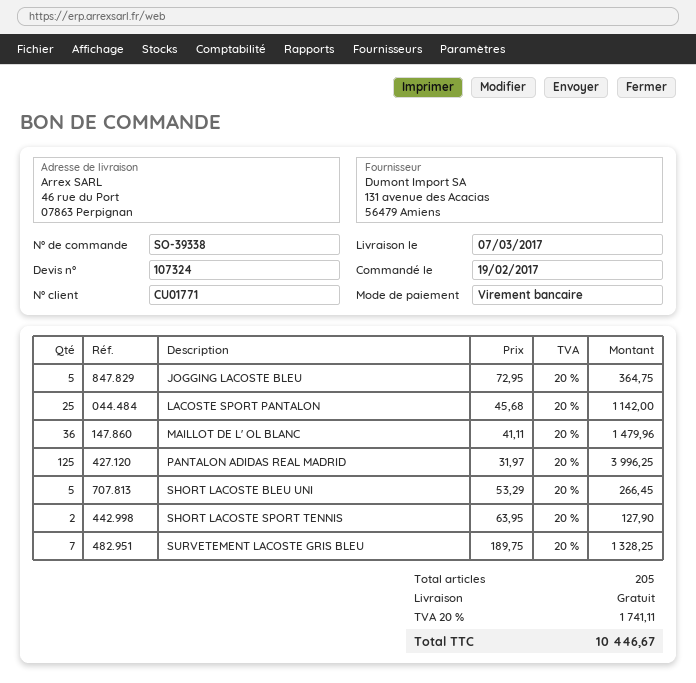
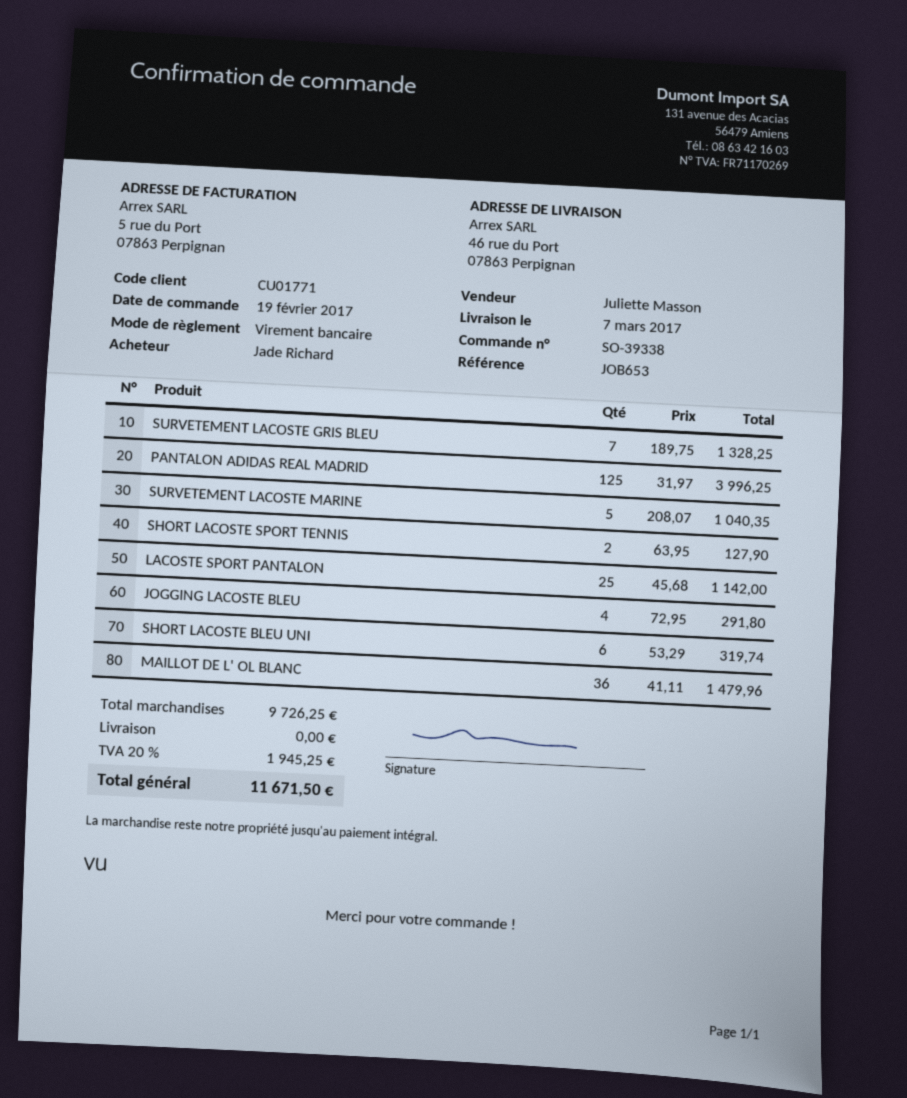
JOGGING LACOSTE BLEU: 5 x 72.95 = 364.75 -> 4 x 72.95 = 291.80
SHORT LACOSTE BLEU UNI: 5 x 53.29 = 266.45 -> 6 x 53.29 = 319.74
SURVETEMENT LACOSTE MARINE: none -> 5 x 208.07 = 1040.35
tax: 20% = 1741.11 -> 20% = 1945.25
total: 10446.67 -> 11671.50

